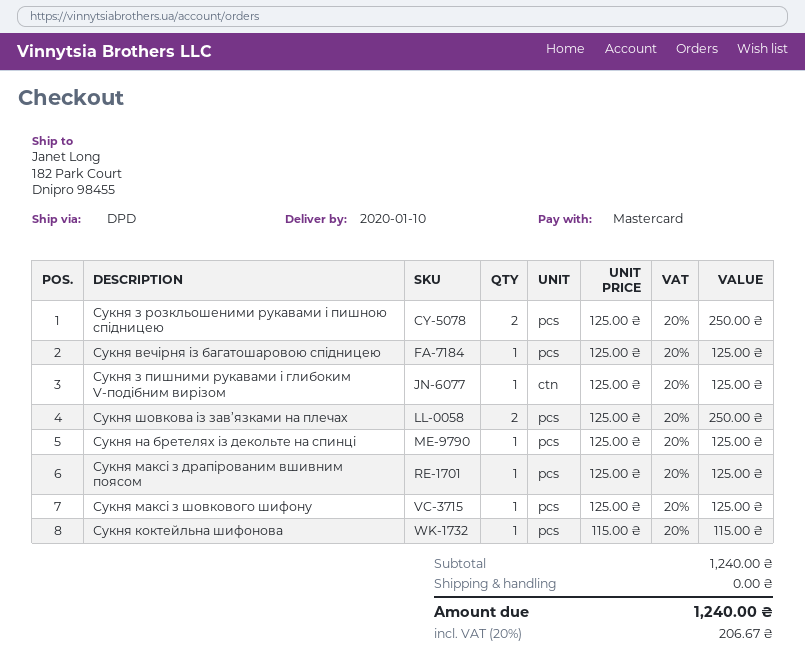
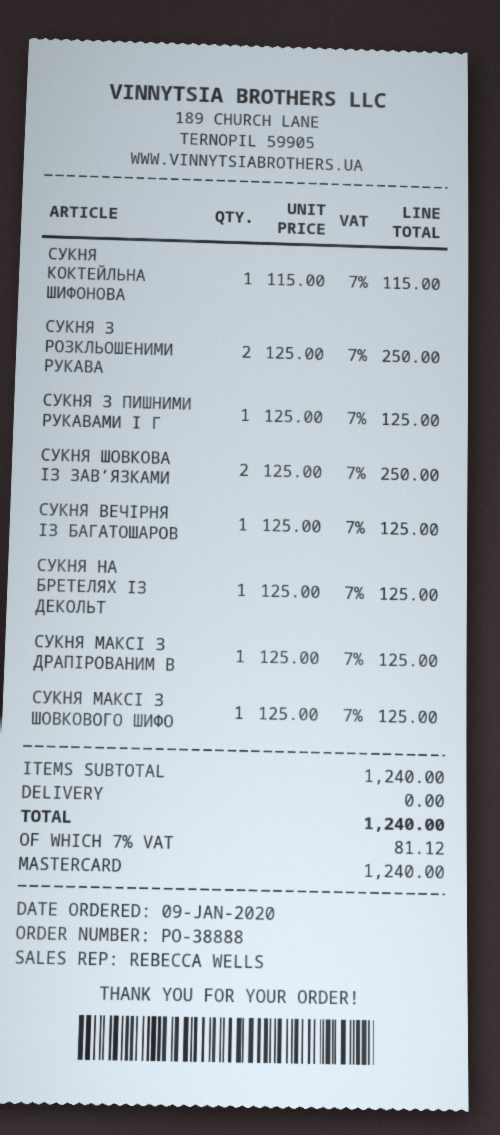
tax: 20% = 206.67 -> 7% = 81.12

